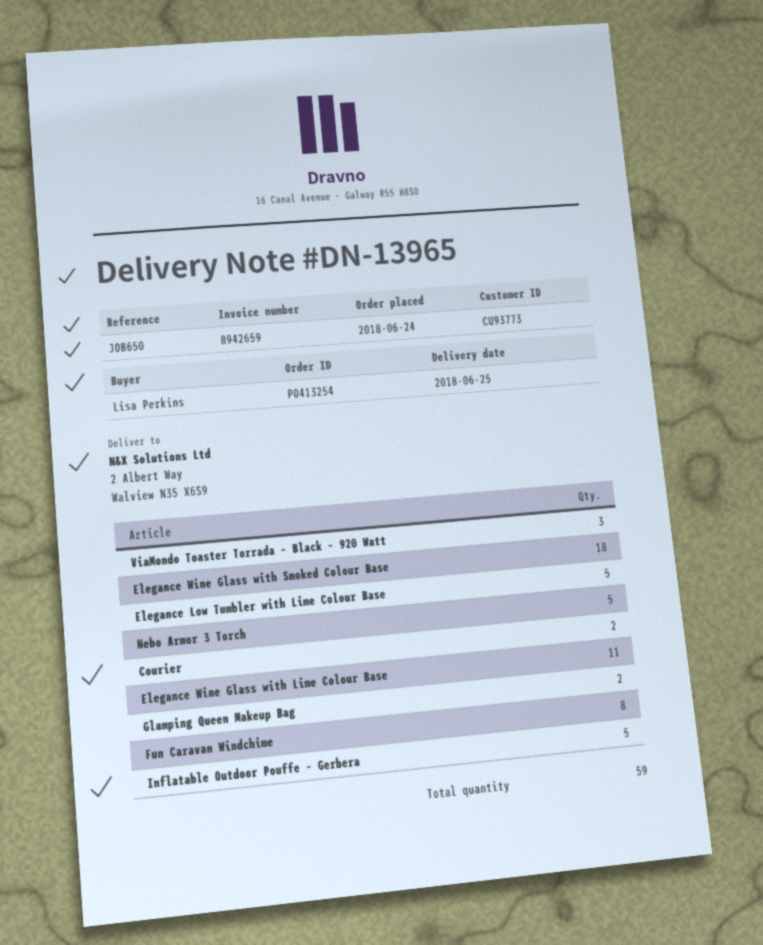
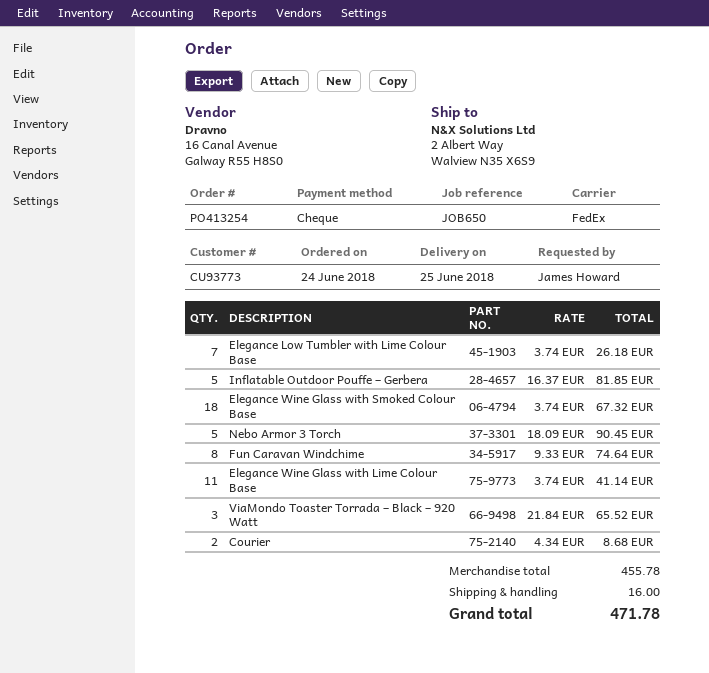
ordered by: Lisa Perkins -> James Howard
Elegance Low Tumbler with Lime Colour Base: 5 -> 7
Glamping Queen Makeup Bag: 2 -> none

